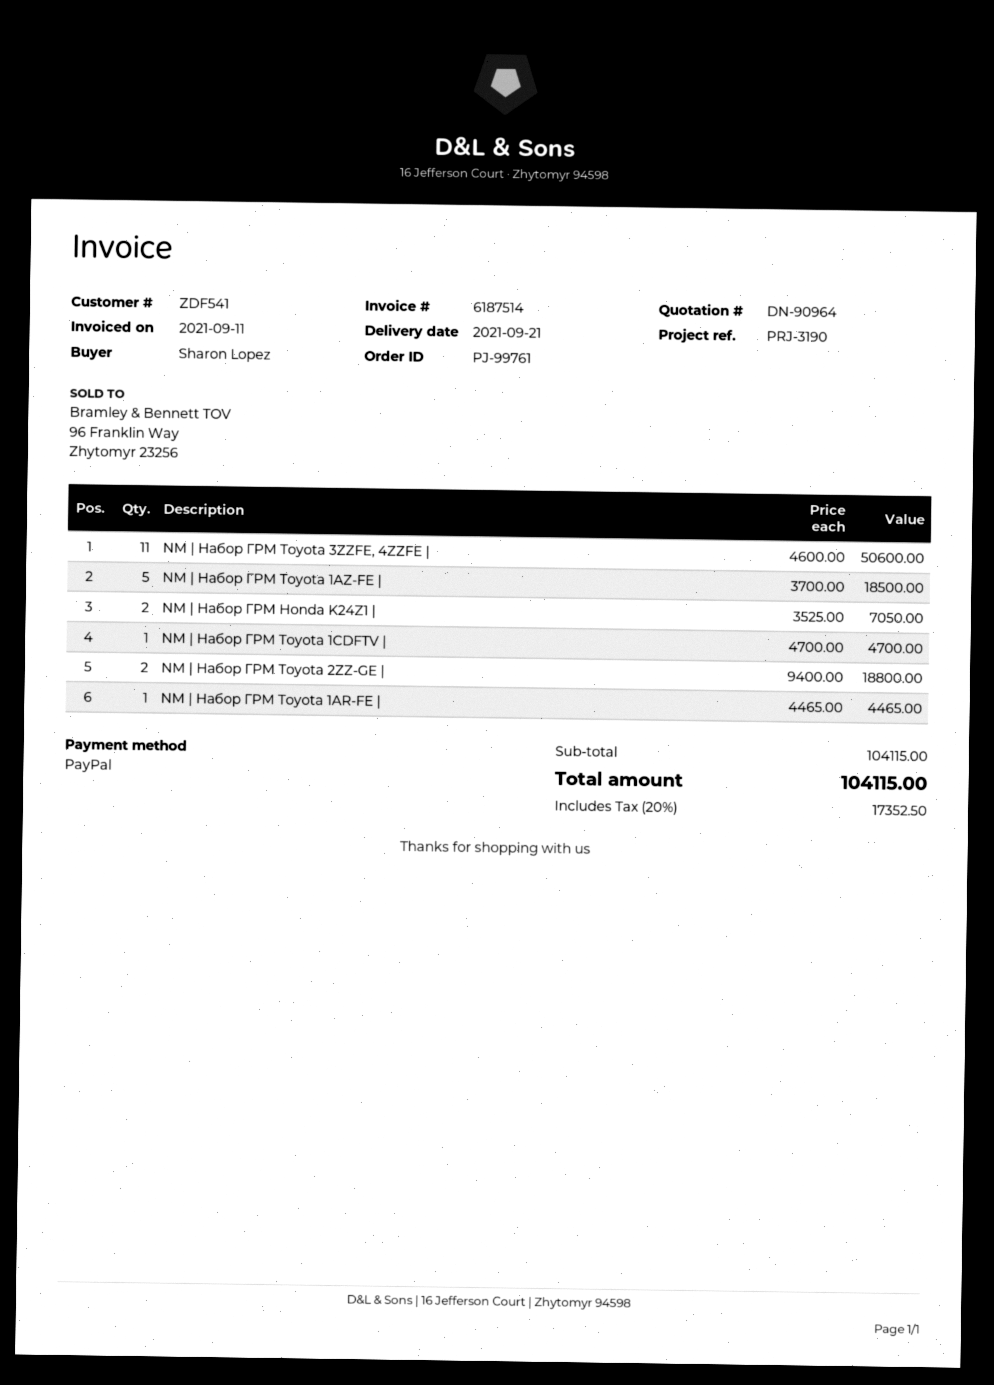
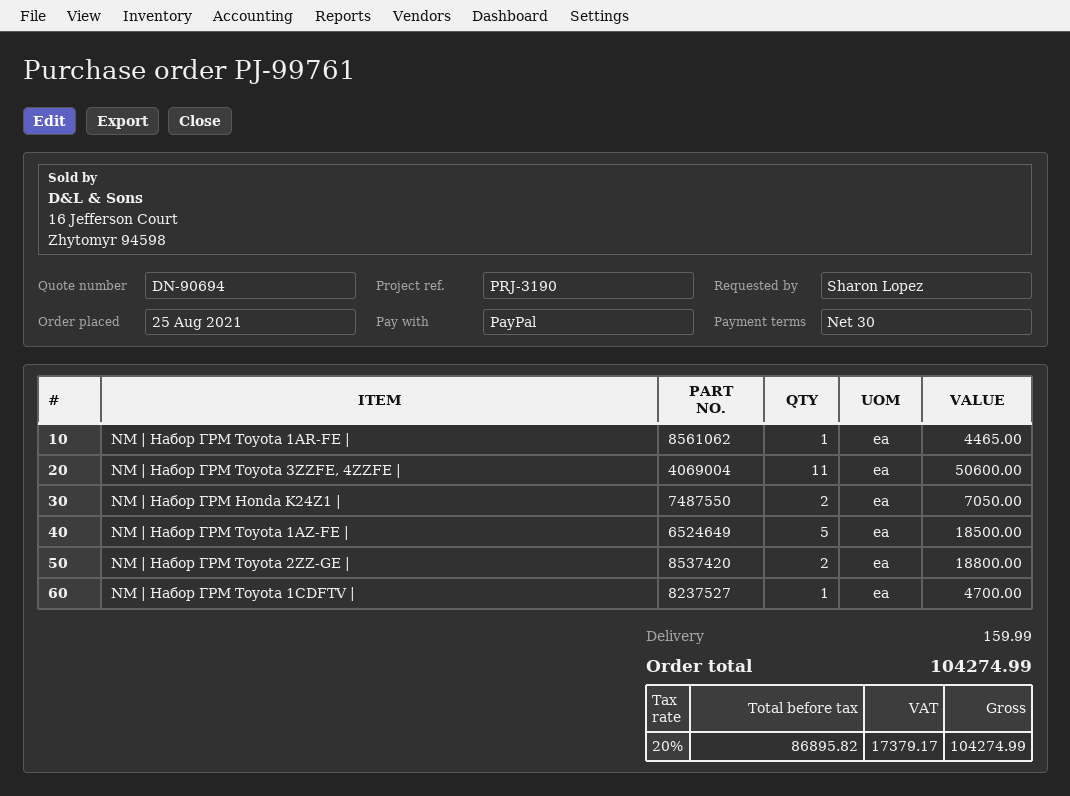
quote number: DN-90964 -> DN-90694
shipping: none -> 159.99
tax: 20% = 17352.50 -> 20% = 17379.17
total: 104115.00 -> 104274.99

